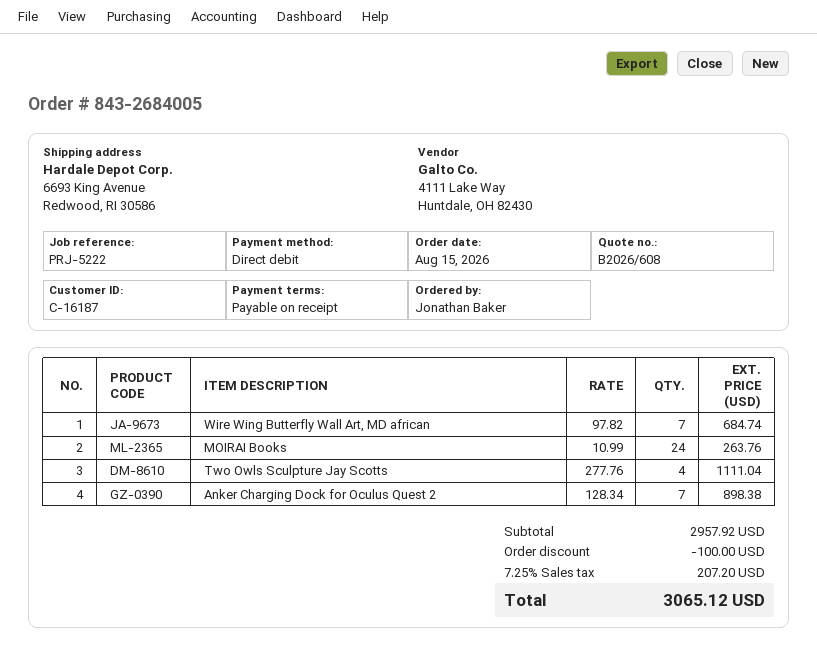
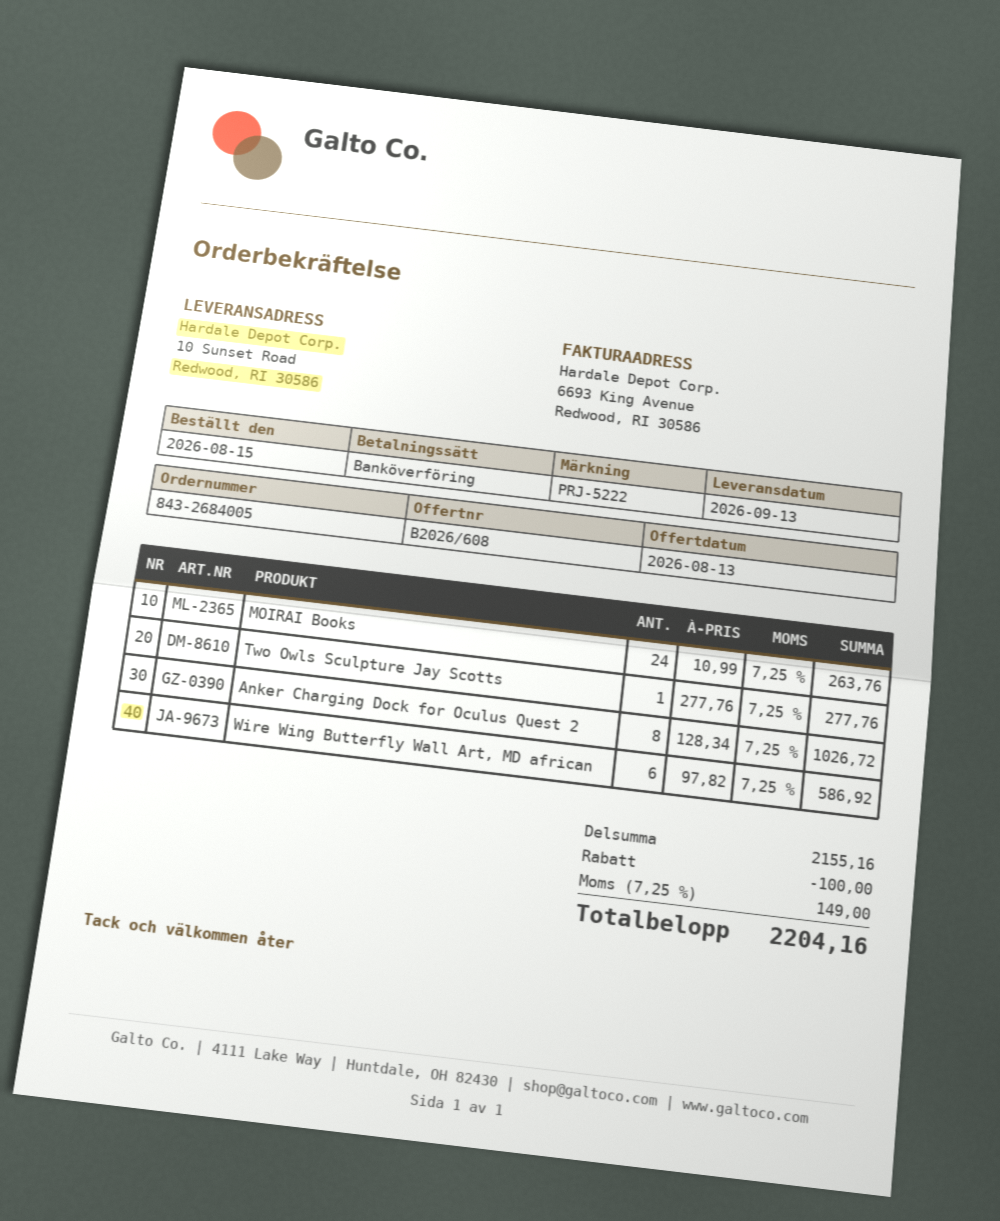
payment method: direct debit -> bank transfer
ship to: 6693 King Avenue, Redwood, RI 30586 -> 10 Sunset Road, Redwood, RI 30586
Wire Wing Butterfly Wall Art, MD african: 7 x 97.82 = 684.74 -> 6 x 97.82 = 586.92
Two Owls Sculpture Jay Scotts: 4 x 277.76 = 1111.04 -> 1 x 277.76 = 277.76
Anker Charging Dock for Oculus Quest 2: 7 x 128.34 = 898.38 -> 8 x 128.34 = 1026.72
subtotal: 2957.92 -> 2155.16
tax: 7.25% = 207.20 -> 7.25% = 149.00
total: 3065.12 -> 2204.16

